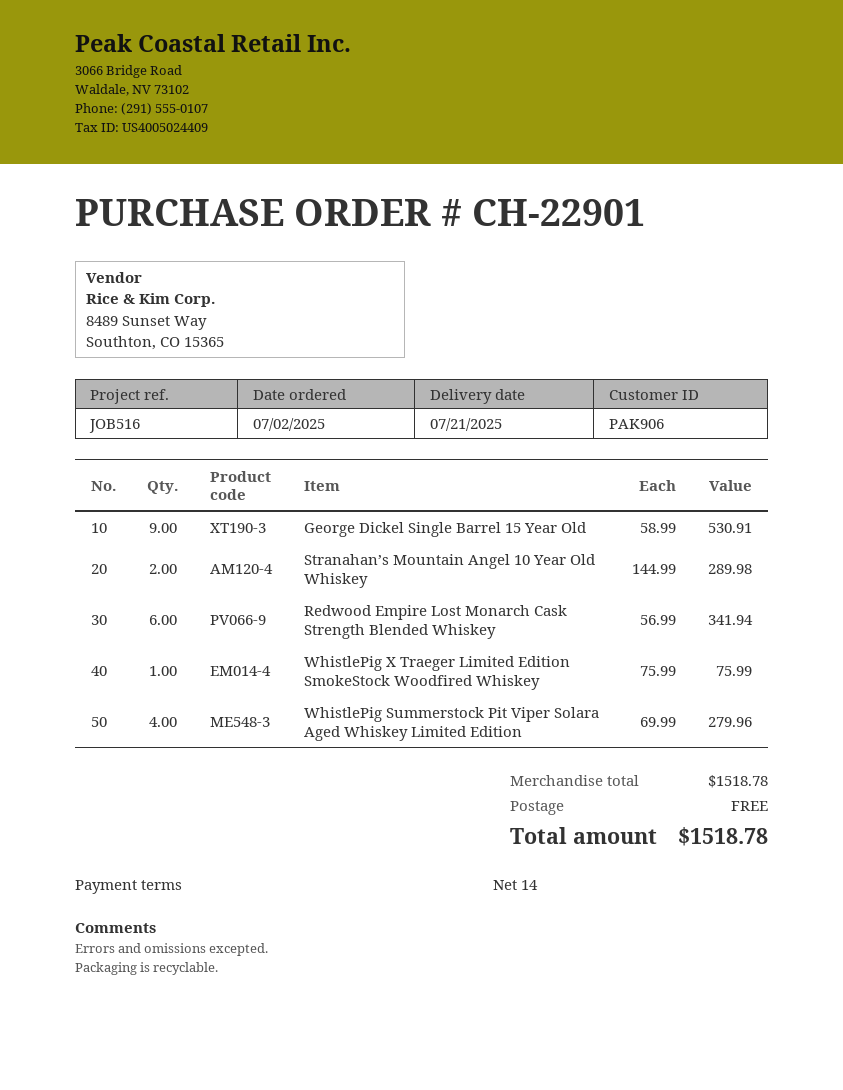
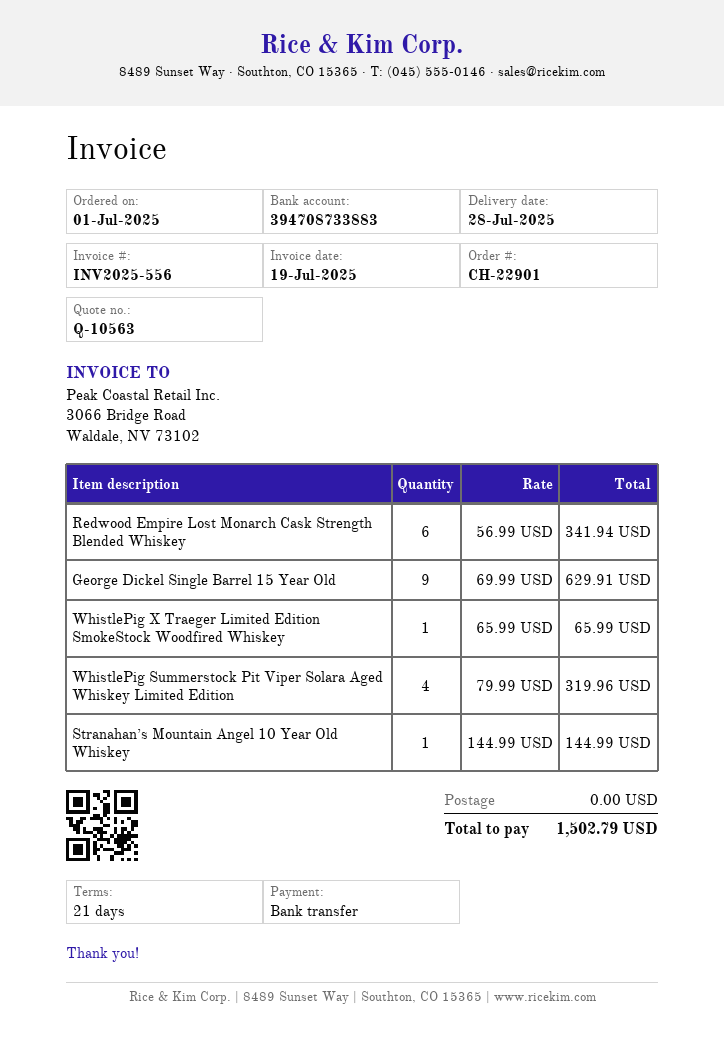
order date: 2025-07-02 -> 2025-07-01
delivery date: 2025-07-21 -> 2025-07-28
payment terms: 14 days -> 21 days
George Dickel Single Barrel 15 Year Old: 9 x 58.99 = 530.91 -> 9 x 69.99 = 629.91
Stranahan’s Mountain Angel 10 Year Old Whiskey: 2 x 144.99 = 289.98 -> 1 x 144.99 = 144.99
WhistlePig X Traeger Limited Edition SmokeStock Woodfired Whiskey: 1 x 75.99 = 75.99 -> 1 x 65.99 = 65.99
WhistlePig Summerstock Pit Viper Solara Aged Whiskey Limited Edition: 4 x 69.99 = 279.96 -> 4 x 79.99 = 319.96
total: 1518.78 -> 1502.79

